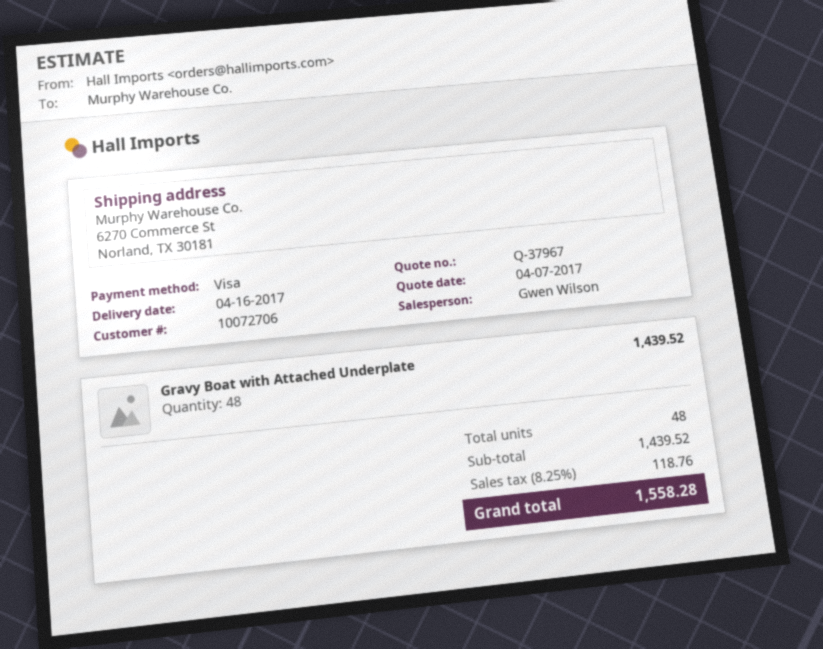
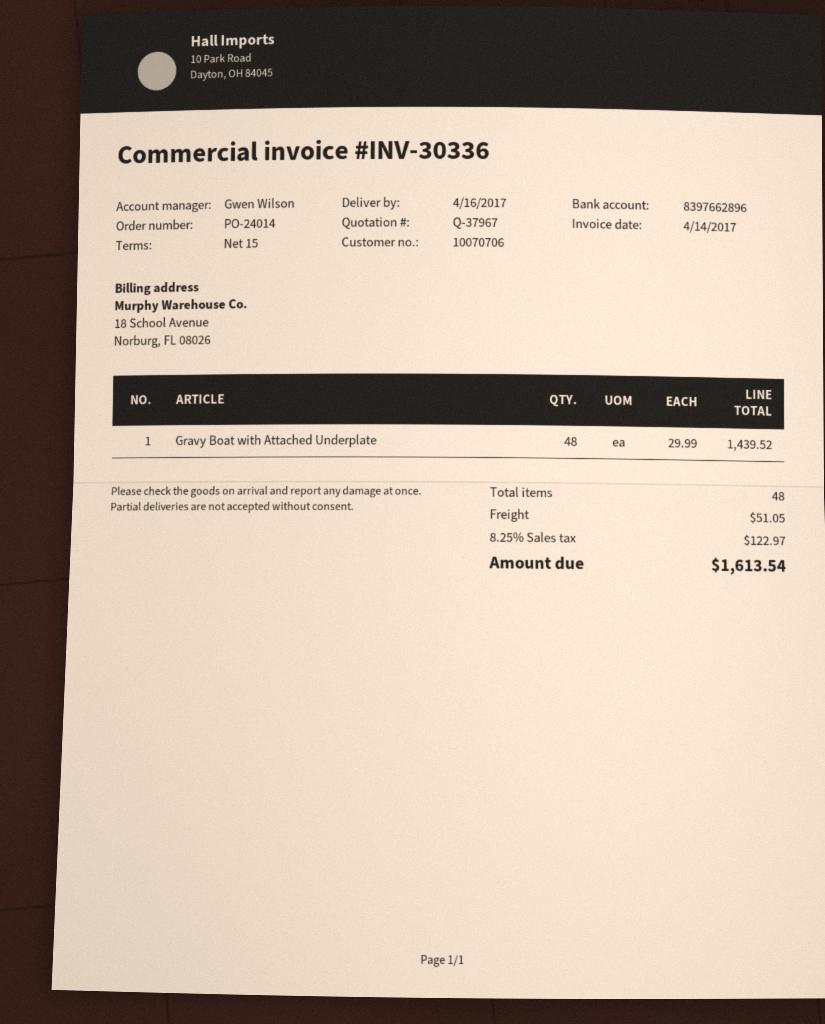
customer number: 10072706 -> 10070706
shipping: none -> 51.05
tax: 8.25% = 118.76 -> 8.25% = 122.97
total: 1558.28 -> 1613.54

